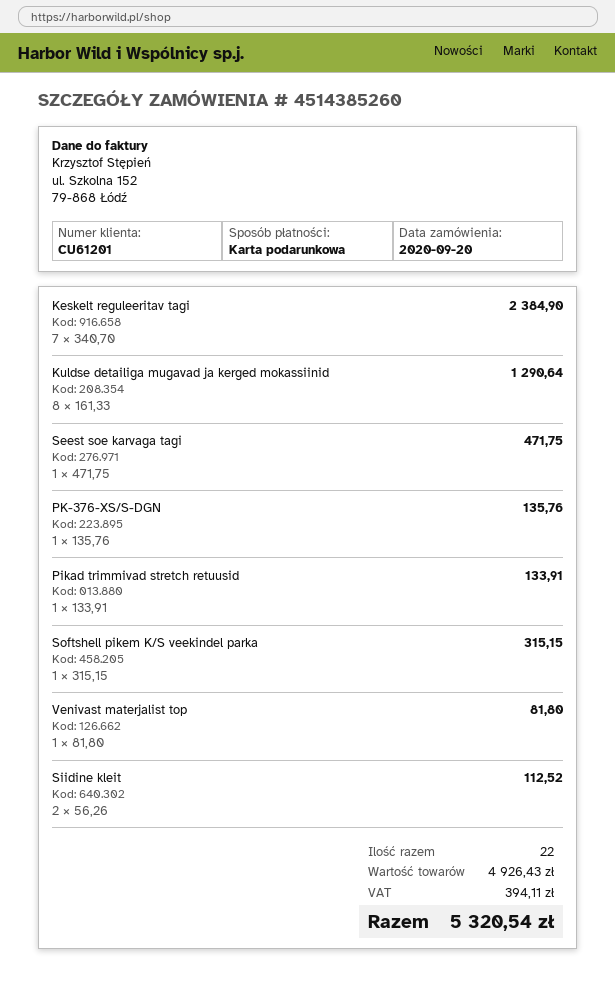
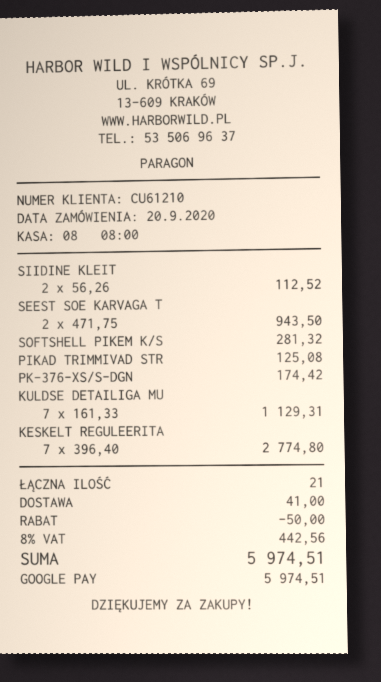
customer number: CU61201 -> CU61210
payment method: gift card -> Google Pay
Keskelt reguleeritav tagi: 7 x 340.70 = 2384.90 -> 7 x 396.40 = 2774.80
Kuldse detailiga mugavad ja kerged mokassiinid: 8 x 161.33 = 1290.64 -> 7 x 161.33 = 1129.31
Seest soe karvaga tagi: 1 x 471.75 = 471.75 -> 2 x 471.75 = 943.50
PK-376-XS/S-DGN: 1 x 135.76 = 135.76 -> 1 x 174.42 = 174.42
Pikad trimmivad stretch retuusid: 1 x 133.91 = 133.91 -> 1 x 125.08 = 125.08
Softshell pikem K/S veekindel parka: 1 x 315.15 = 315.15 -> 1 x 281.32 = 281.32
Venivast materjalist top: 1 x 81.80 = 81.80 -> none
total quantity: 22 -> 21
discount: none -> 50.00
shipping: none -> 41.00
tax: 394.11 -> 442.56
total: 5320.54 -> 5974.51

